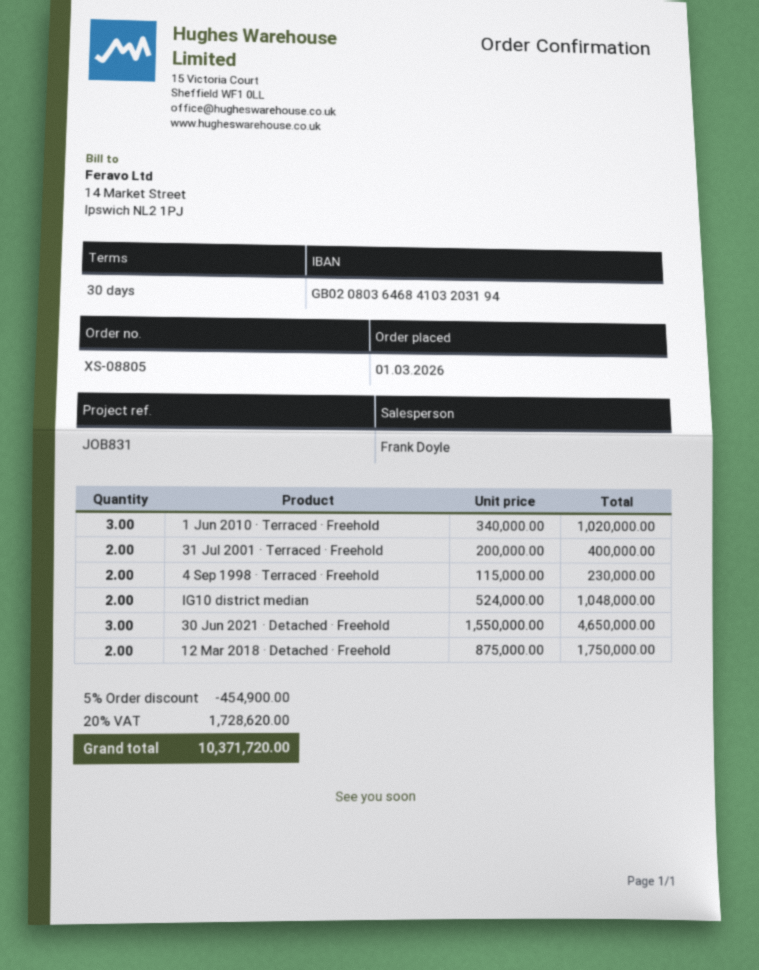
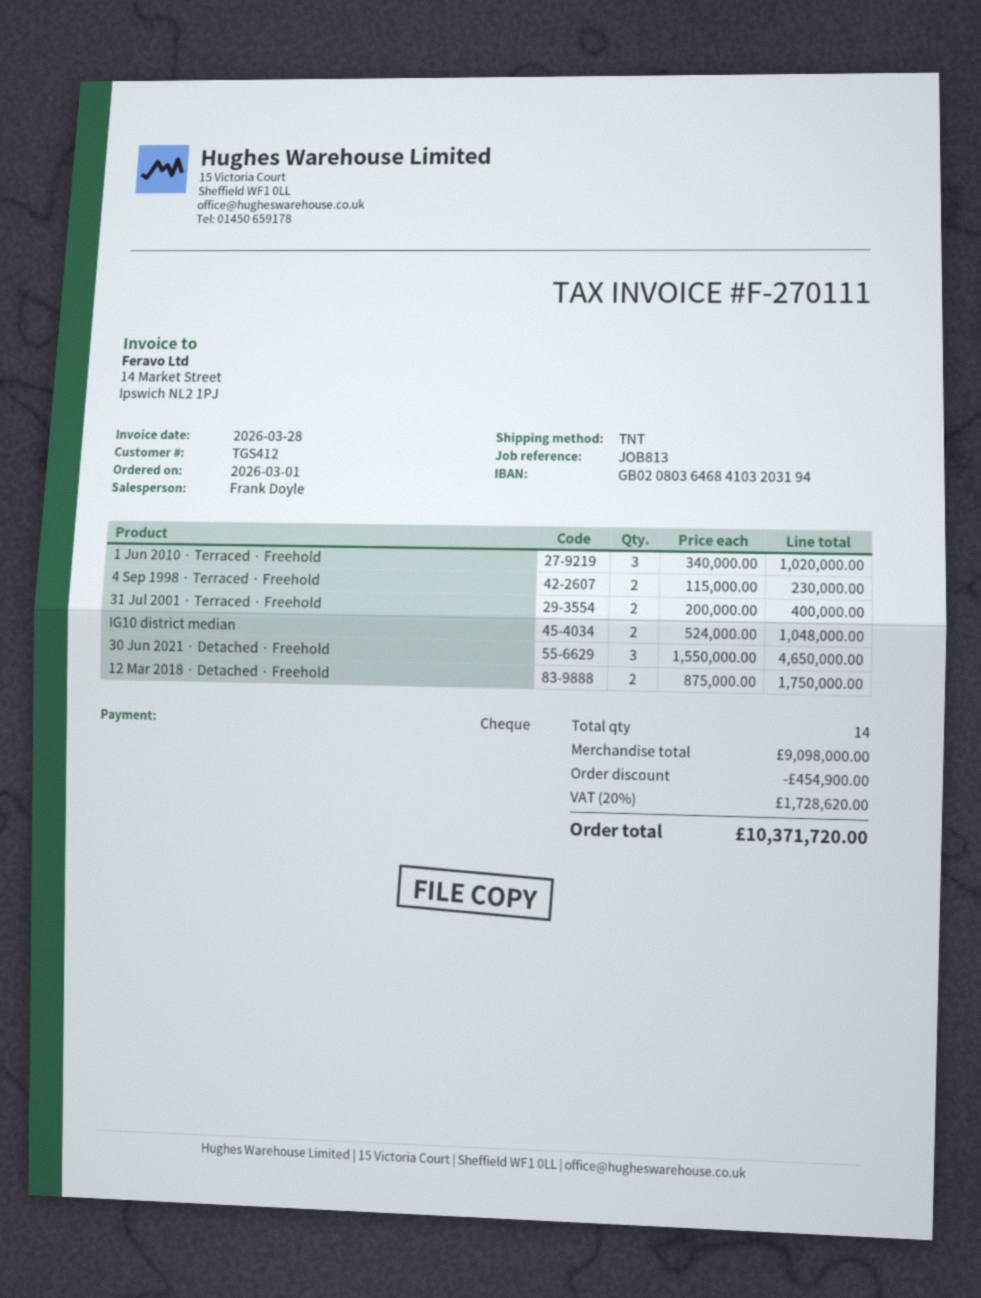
reference: JOB831 -> JOB813

